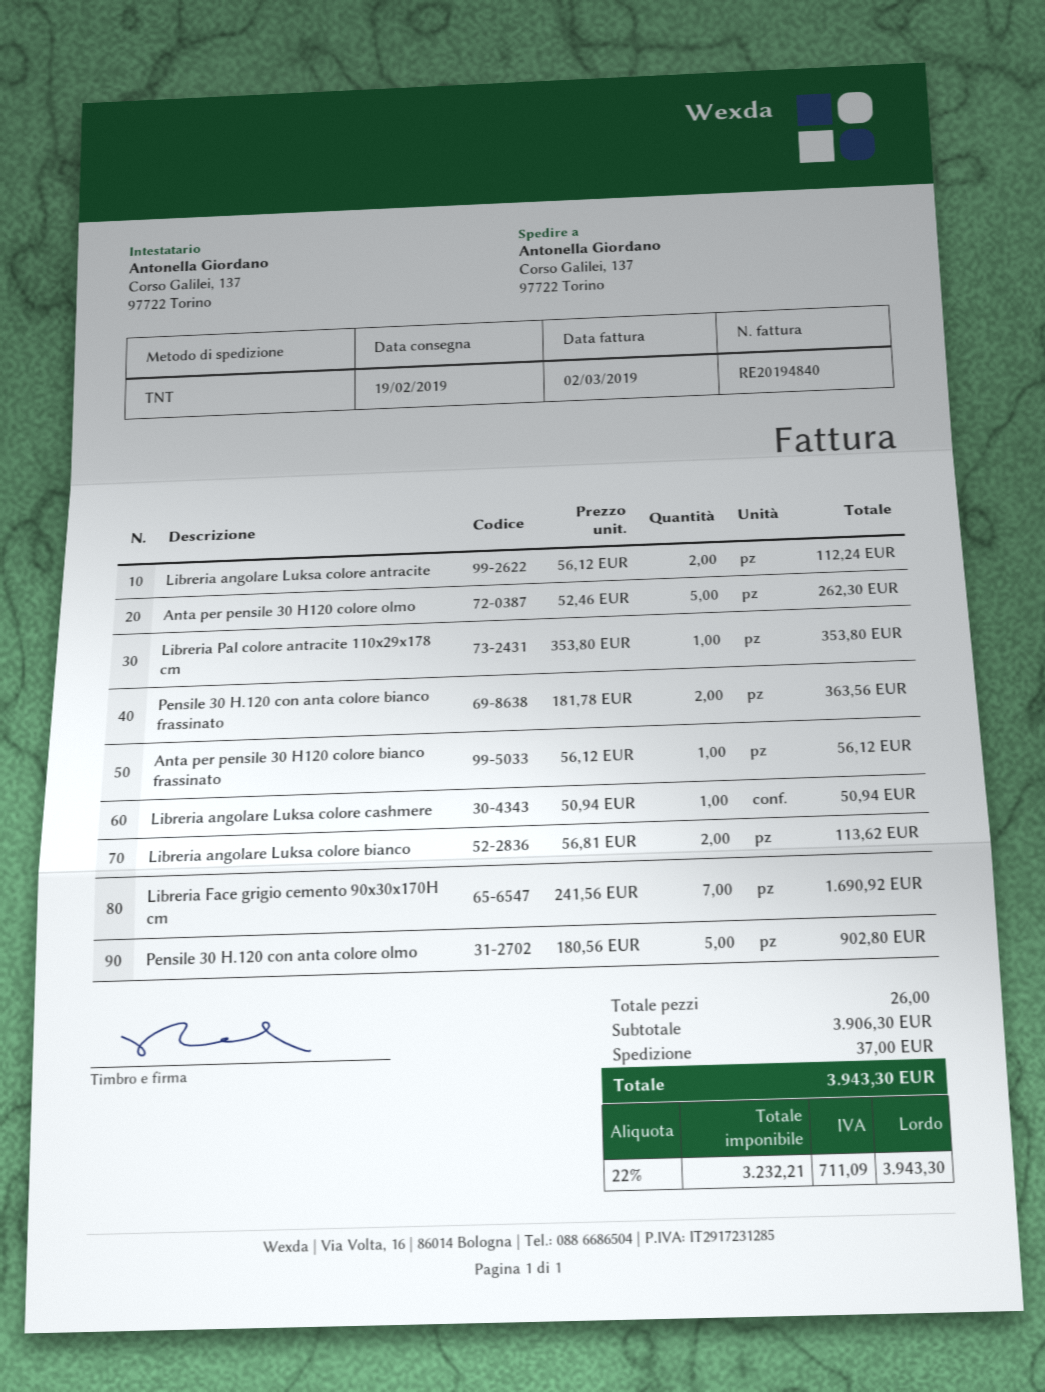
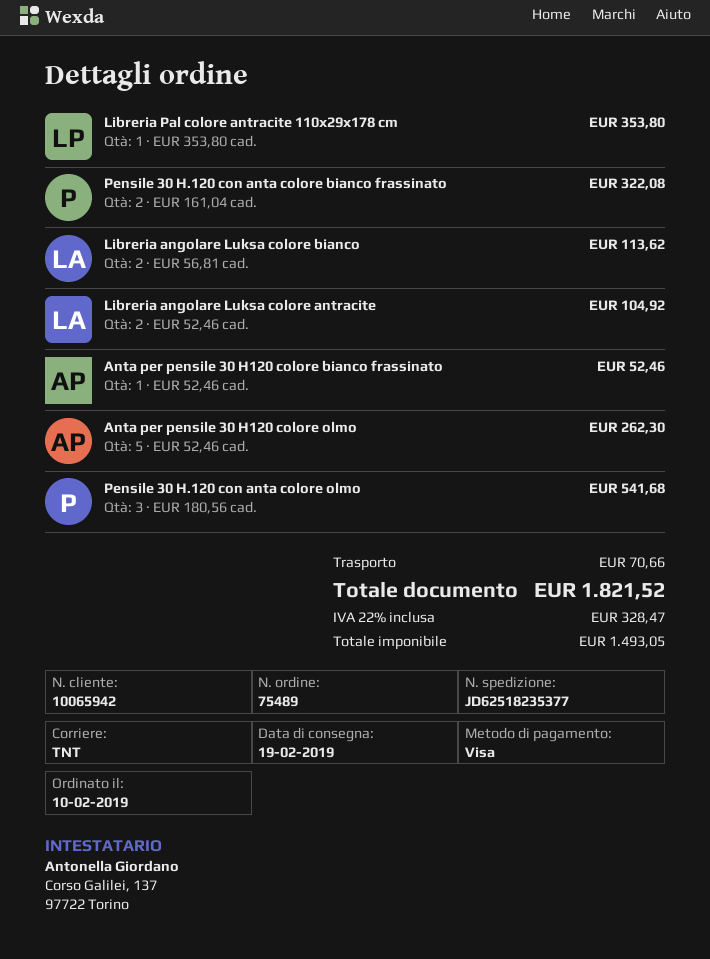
Libreria angolare Luksa colore antracite: 2 x 56.12 = 112.24 -> 2 x 52.46 = 104.92
Pensile 30 H.120 con anta colore bianco frassinato: 2 x 181.78 = 363.56 -> 2 x 161.04 = 322.08
Anta per pensile 30 H120 colore bianco frassinato: 1 x 56.12 = 56.12 -> 1 x 52.46 = 52.46
Libreria angolare Luksa colore cashmere: 1 x 50.94 = 50.94 -> none
Libreria Face grigio cemento 90x30x170H cm: 7 x 241.56 = 1690.92 -> none
Pensile 30 H.120 con anta colore olmo: 5 x 180.56 = 902.80 -> 3 x 180.56 = 541.68
shipping: 37.00 -> 70.66
net: 3232.21 -> 1493.05
tax: 22% = 711.09 -> 22% = 328.47
total: 3943.30 -> 1821.52

